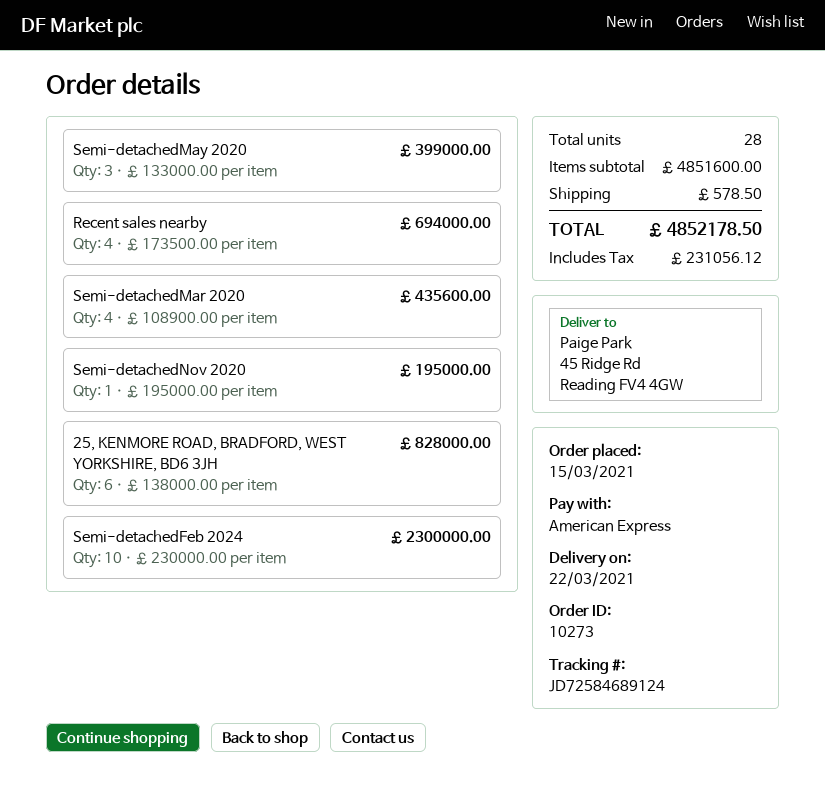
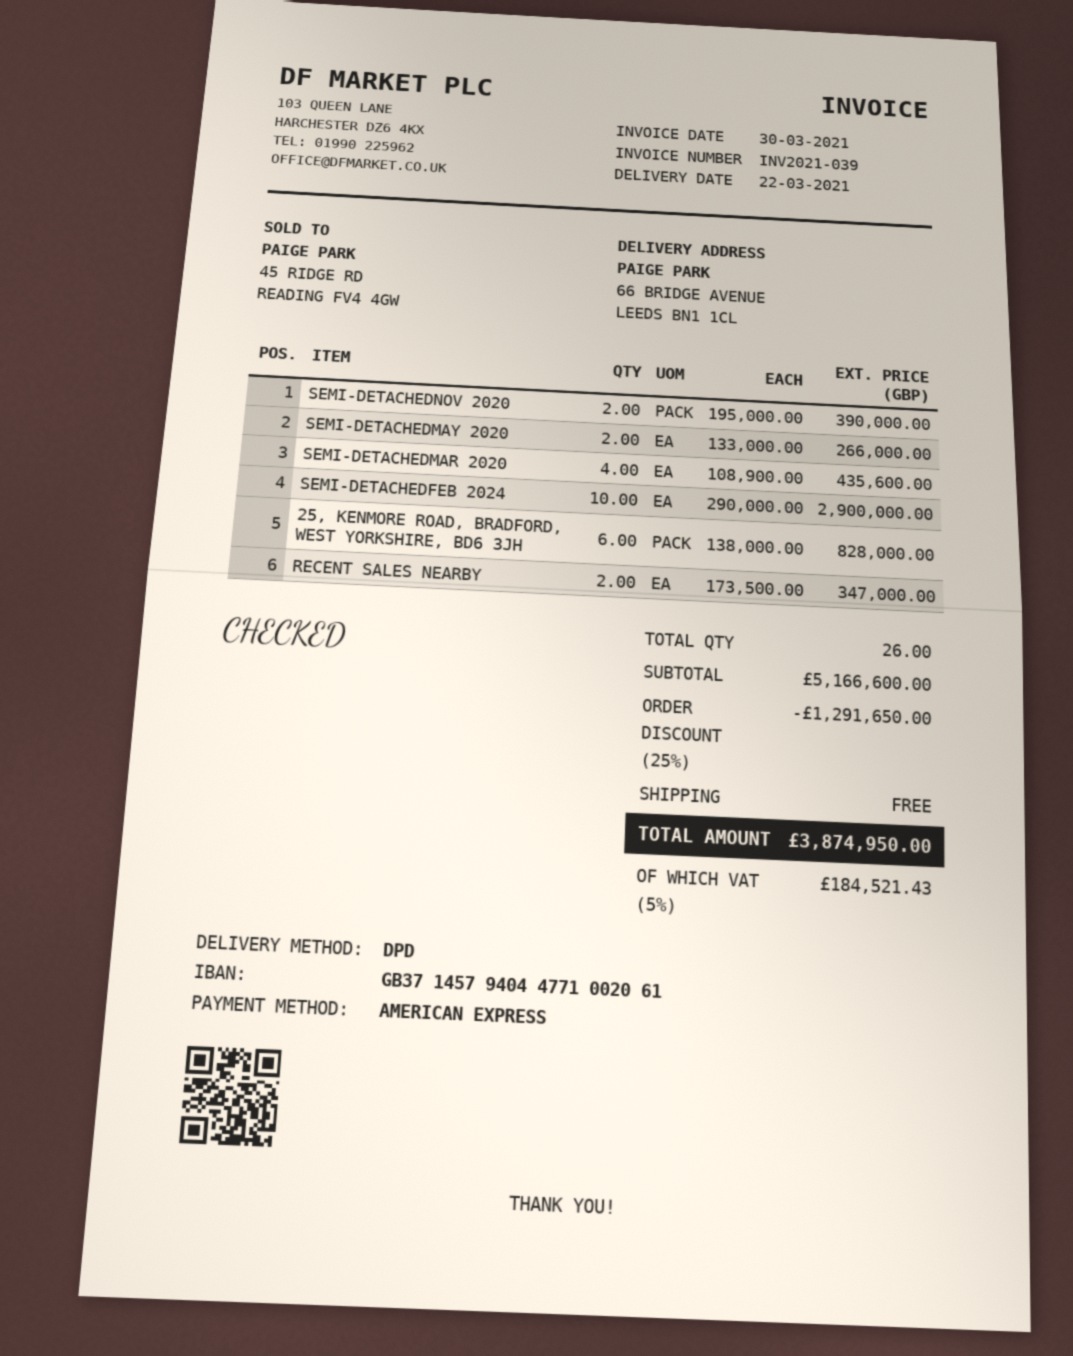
ship to: 45 Ridge Rd, Reading FV4 4GW -> 66 BRIDGE AVENUE, LEEDS BN1 1CL
Semi-detachedMay 2020: 3 x 133000.00 = 399000.00 -> 2 x 133000.00 = 266000.00
Recent sales nearby: 4 x 173500.00 = 694000.00 -> 2 x 173500.00 = 347000.00
Semi-detachedNov 2020: 1 x 195000.00 = 195000.00 -> 2 x 195000.00 = 390000.00
Semi-detachedFeb 2024: 10 x 230000.00 = 2300000.00 -> 10 x 290000.00 = 2900000.00
total quantity: 28 -> 26
subtotal: 4851600.00 -> 5166600.00
discount: none -> 25% = 1291650.00
shipping: 578.50 -> 0.00
tax: 231056.12 -> 184521.43
total: 4852178.50 -> 3874950.00

